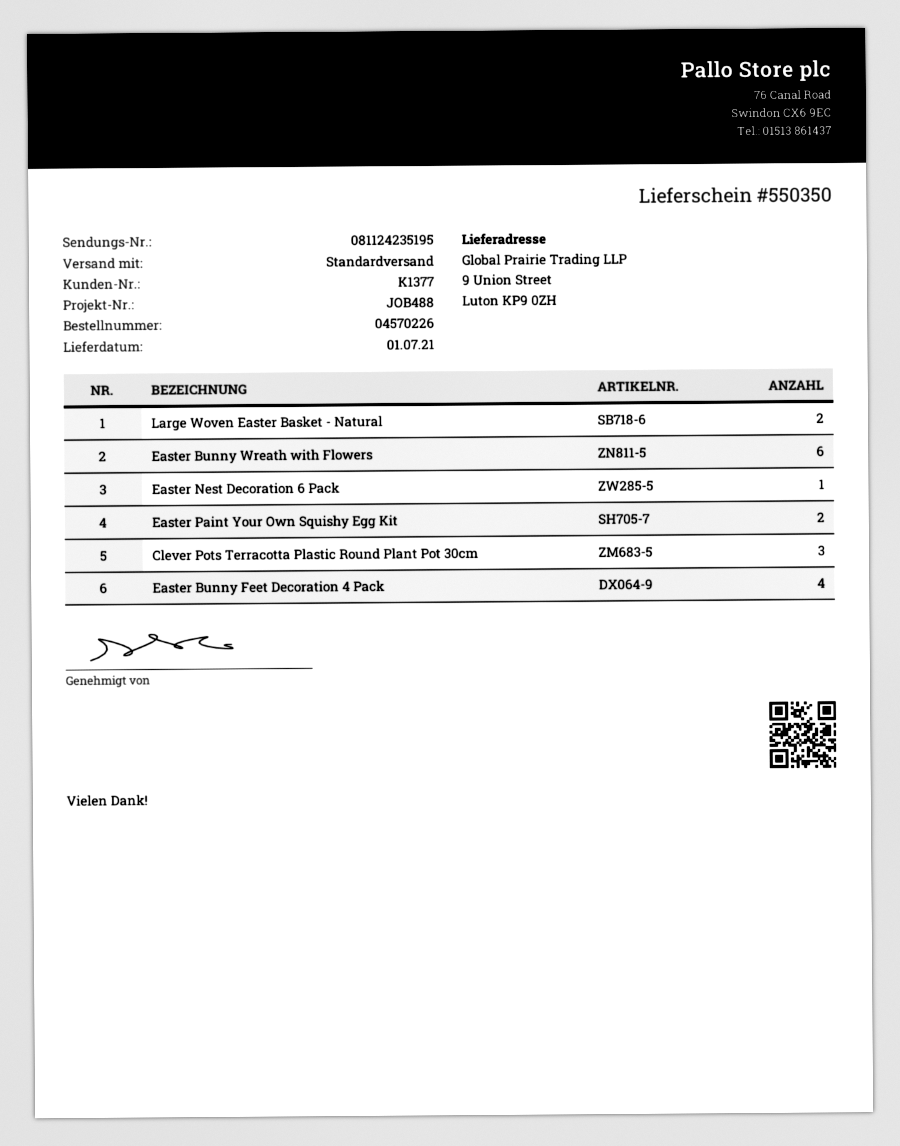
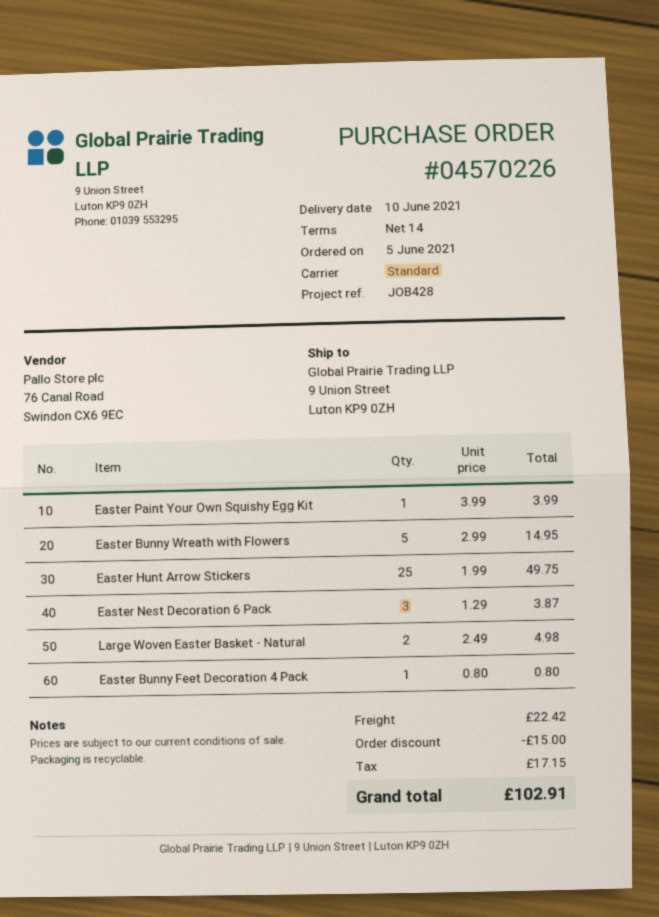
delivery date: 2021-07-01 -> 2021-06-10
reference: JOB488 -> JOB428
Easter Bunny Wreath with Flowers: 6 -> 5
Easter Nest Decoration 6 Pack: 1 -> 3
Easter Paint Your Own Squishy Egg Kit: 2 -> 1
Clever Pots Terracotta Plastic Round Plant Pot 30cm: 3 -> none
Easter Bunny Feet Decoration 4 Pack: 4 -> 1
Easter Hunt Arrow Stickers: none -> 25

